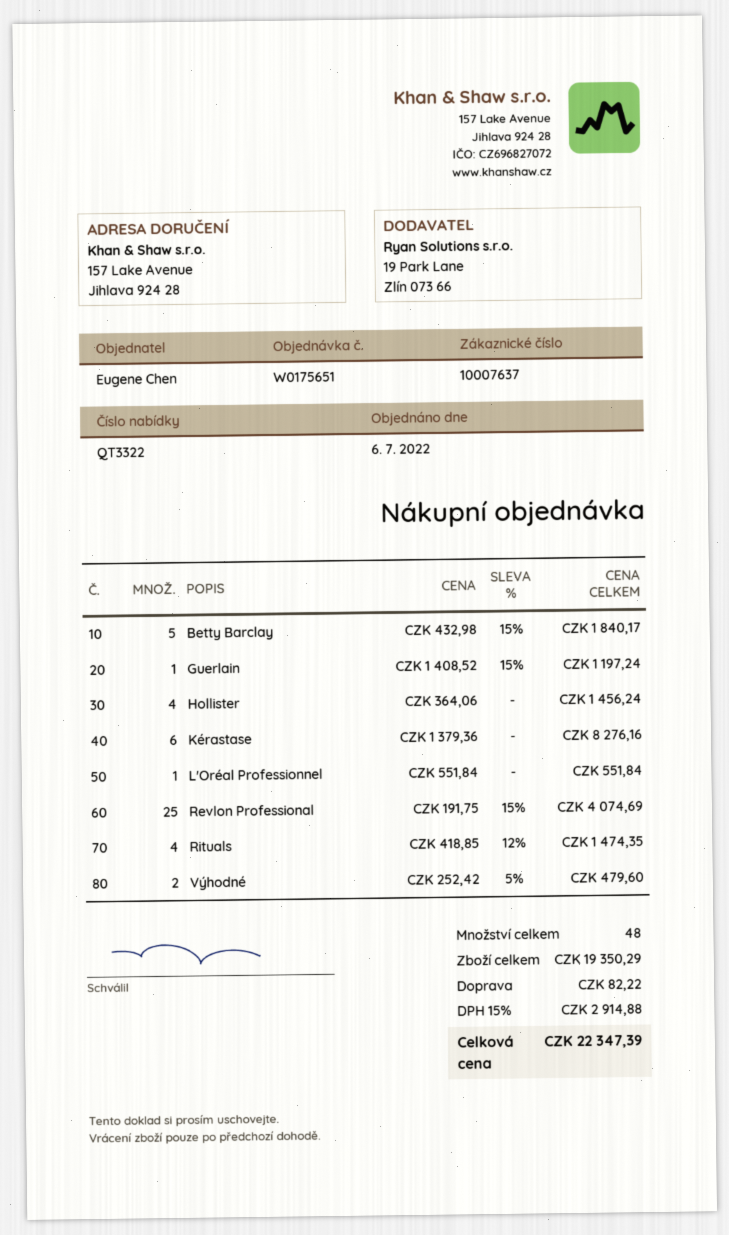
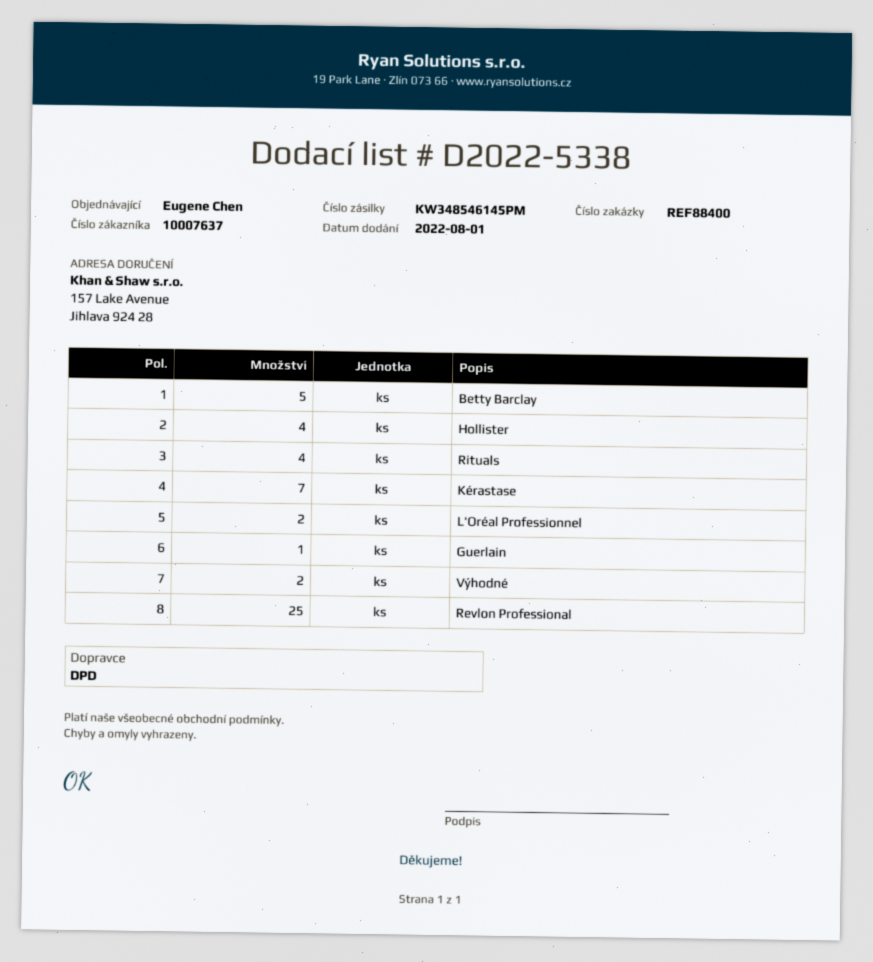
Kérastase: 6 -> 7
L'Oréal Professionnel: 1 -> 2

